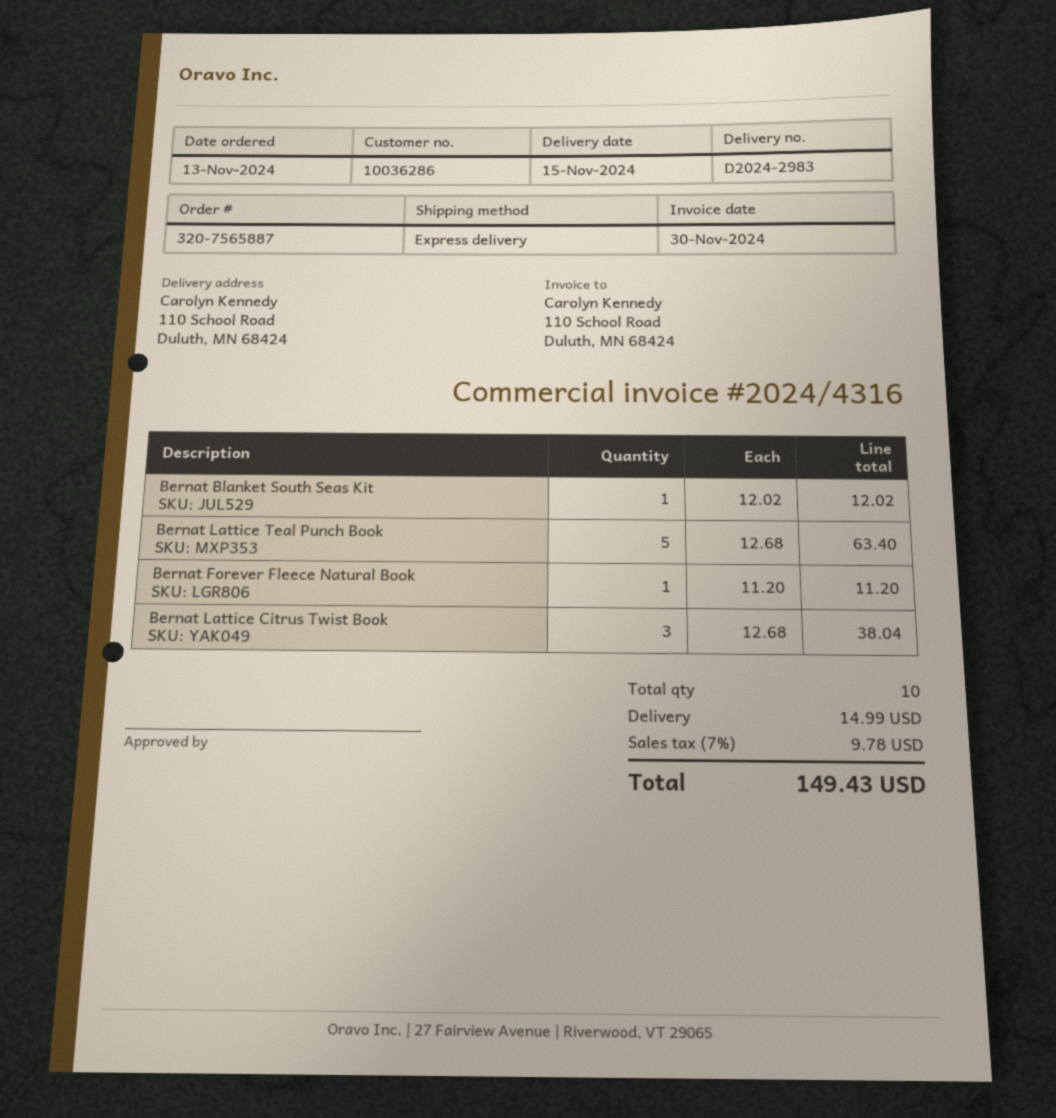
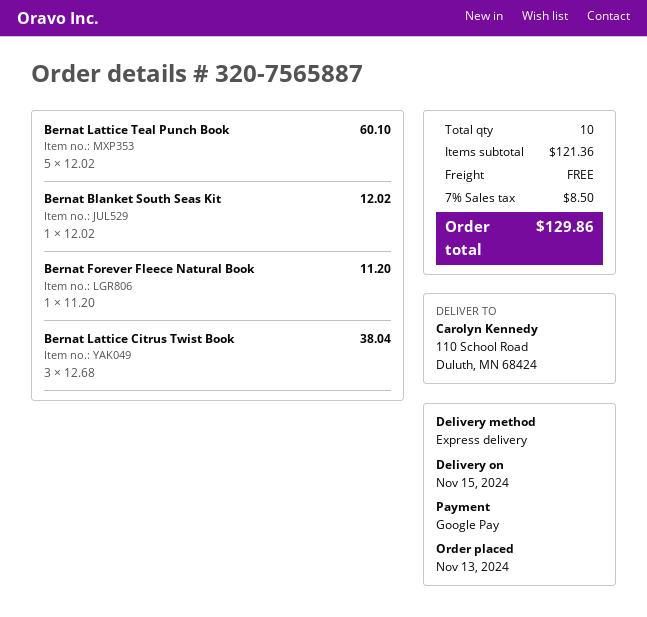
Bernat Lattice Teal Punch Book: 5 x 12.68 = 63.40 -> 5 x 12.02 = 60.10
shipping: 14.99 -> 0.00
tax: 7% = 9.78 -> 7% = 8.50
total: 149.43 -> 129.86

